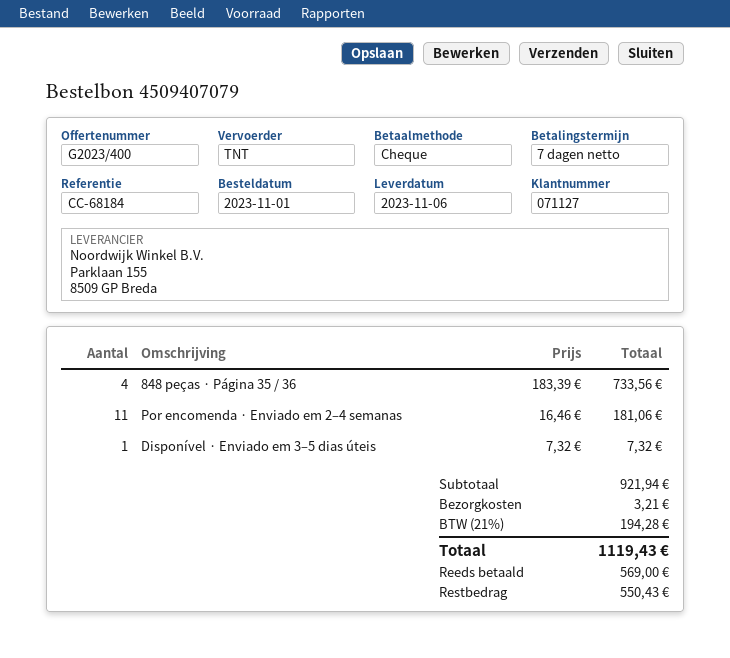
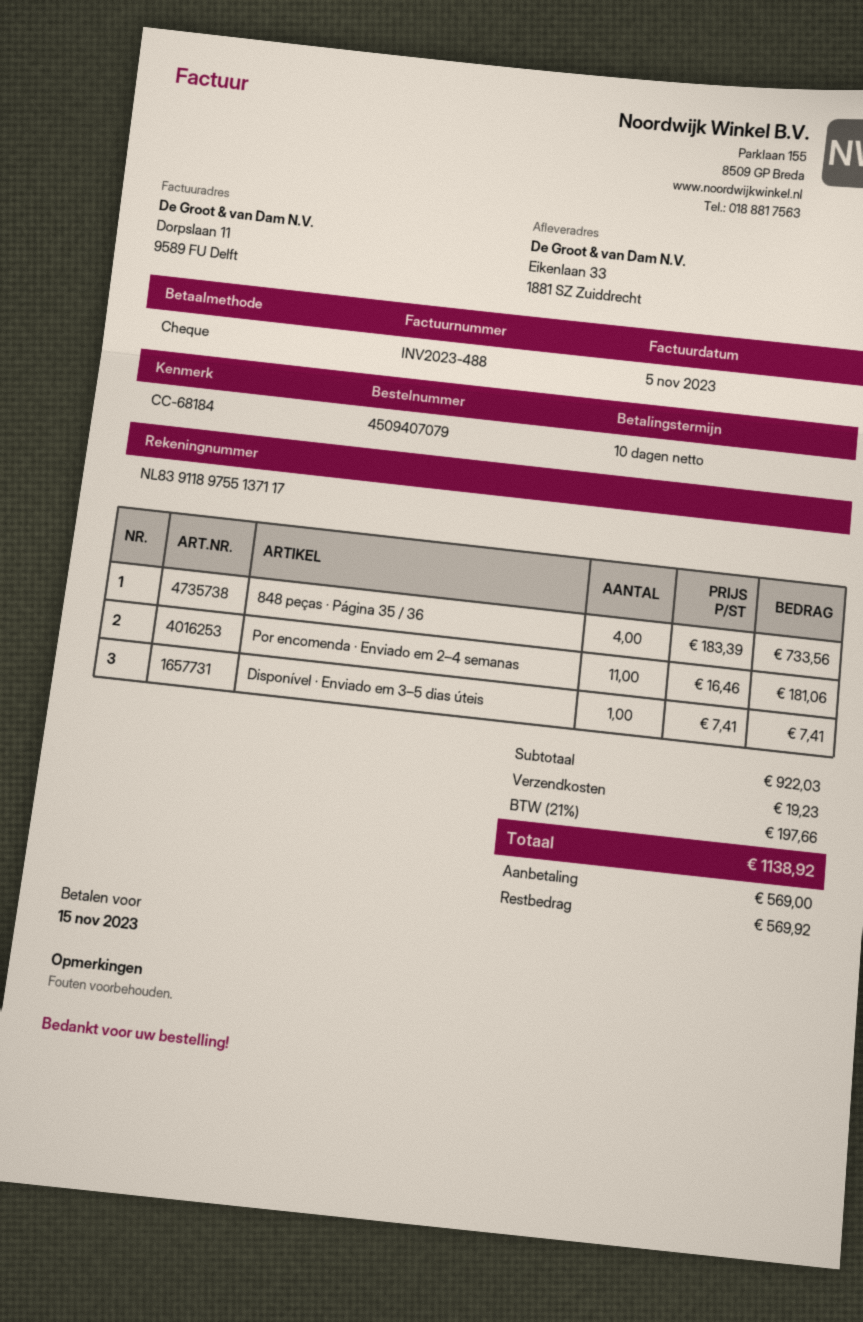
payment terms: 7 days -> 10 days
Disponível · Enviado em 3–5 dias úteis: 1 x 7.32 = 7.32 -> 1 x 7.41 = 7.41
subtotal: 921.94 -> 922.03
shipping: 3.21 -> 19.23
tax: 21% = 194.28 -> 21% = 197.66
total: 1119.43 -> 1138.92
balance: 550.43 -> 569.92

